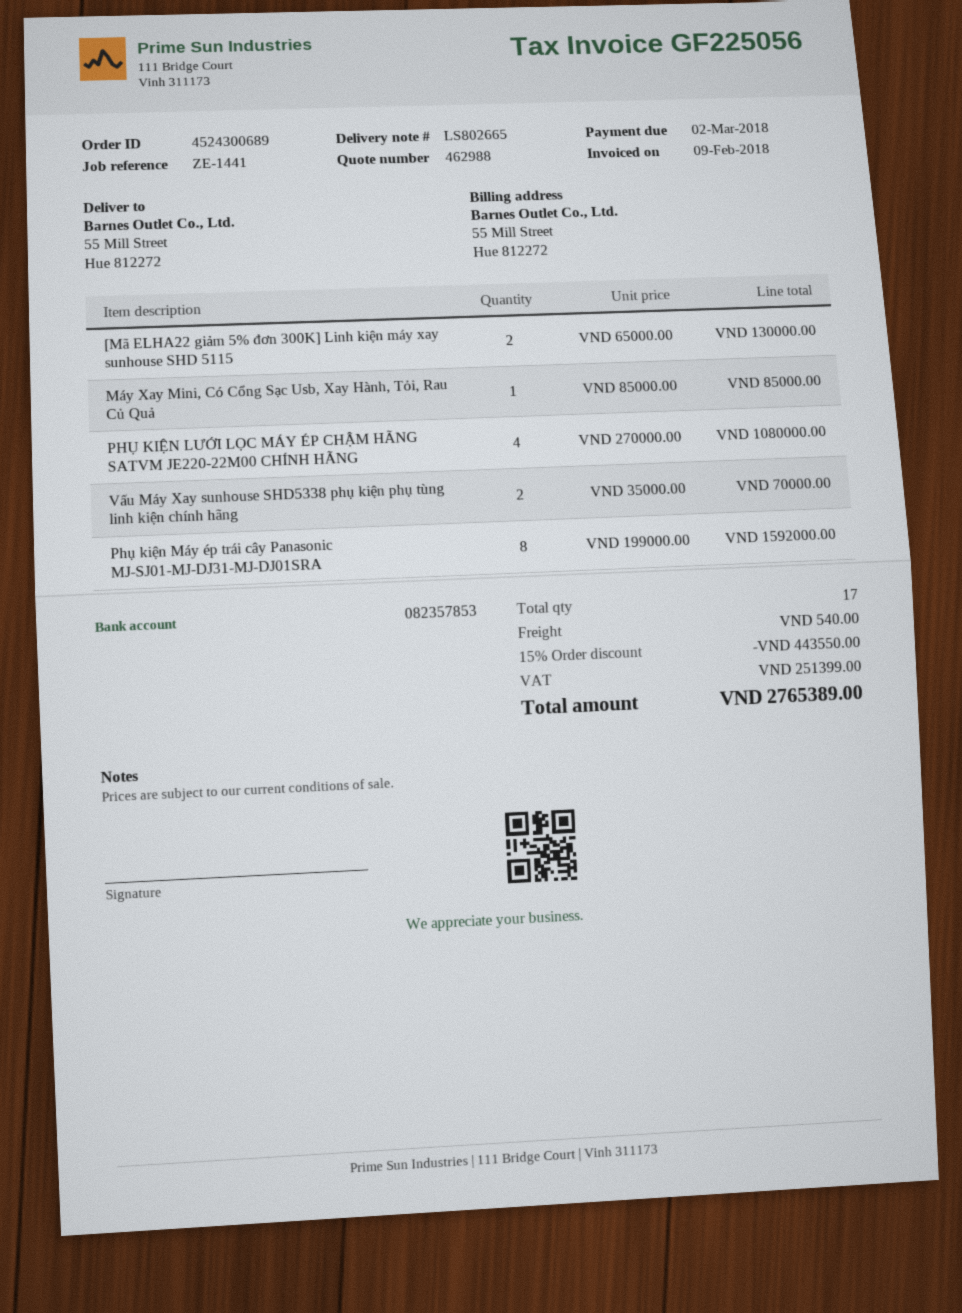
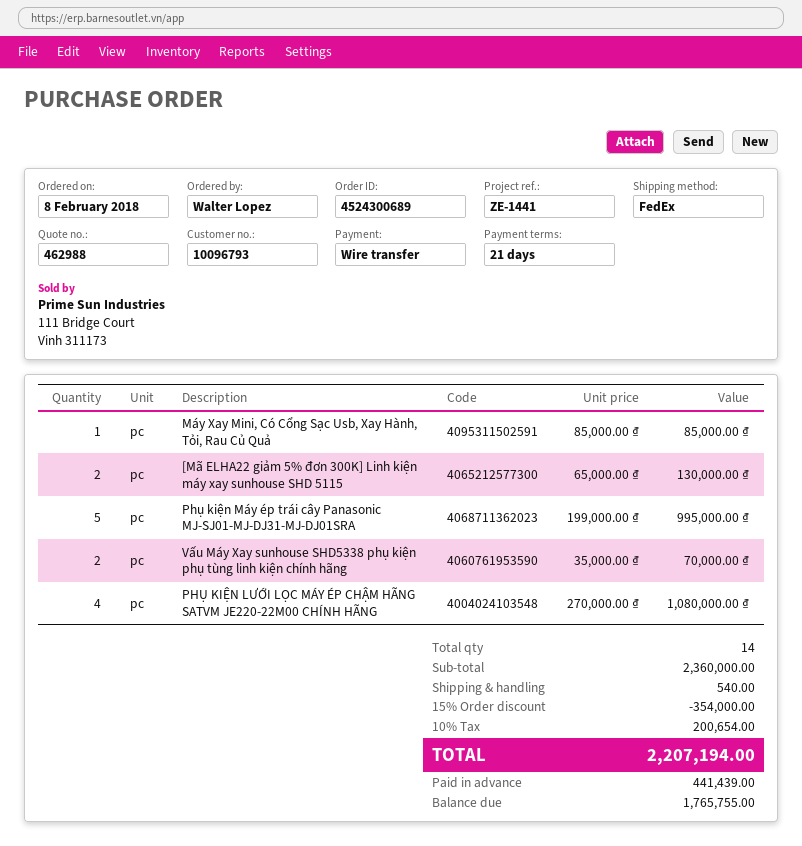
Phụ kiện Máy ép trái cây Panasonic MJ-SJ01-MJ-DJ31-MJ-DJ01SRA: 8 x 199000.00 = 1592000.00 -> 5 x 199000.00 = 995000.00
total quantity: 17 -> 14
discount: 15% = 443550.00 -> 15% = 354000.00
tax: 251399.00 -> 200654.00
total: 2765389.00 -> 2207194.00

